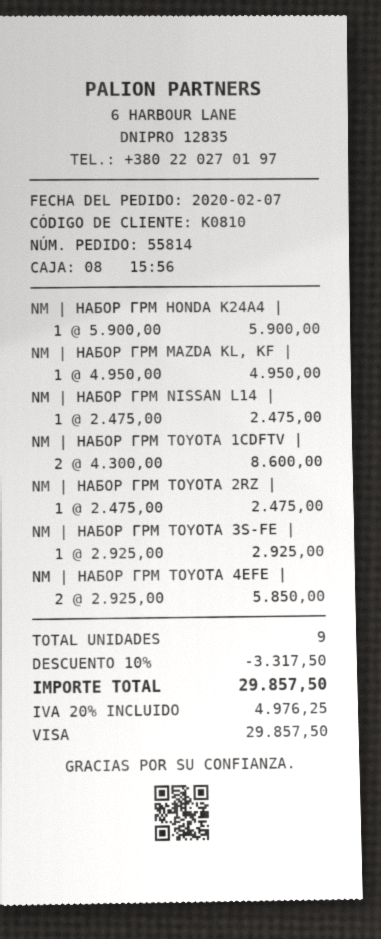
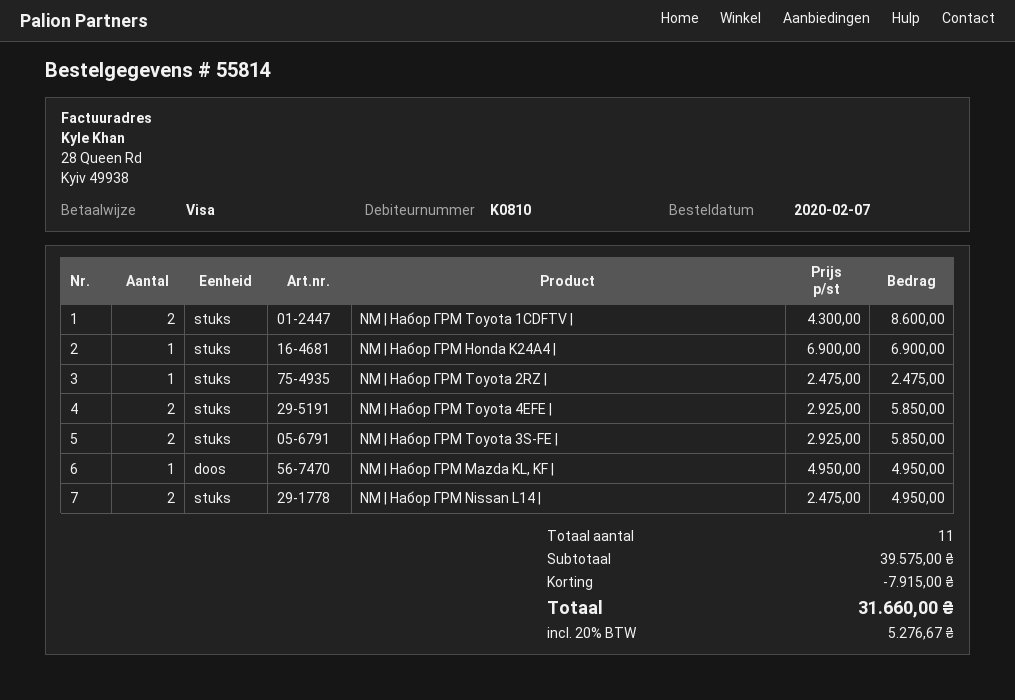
NM | НАБОР ГРМ HONDA K24A4 |: 1 x 5900.00 = 5900.00 -> 1 x 6900.00 = 6900.00
NM | НАБОР ГРМ NISSAN L14 |: 1 x 2475.00 = 2475.00 -> 2 x 2475.00 = 4950.00
NM | НАБОР ГРМ TOYOTA 3S-FE |: 1 x 2925.00 = 2925.00 -> 2 x 2925.00 = 5850.00
total quantity: 9 -> 11
discount: 3317.50 -> 7915.00
tax: 20% = 4976.25 -> 20% = 5276.67
total: 29857.50 -> 31660.00

